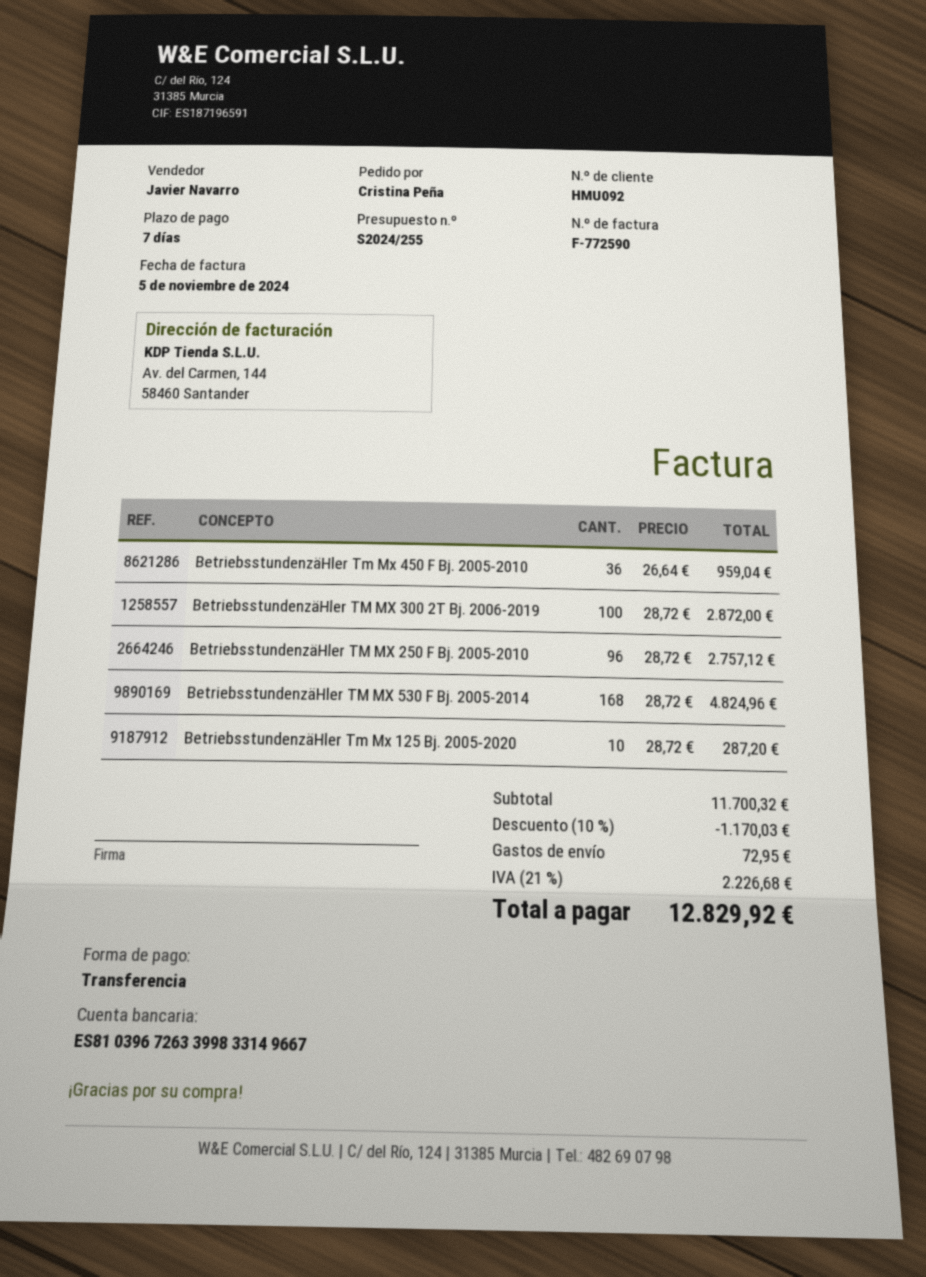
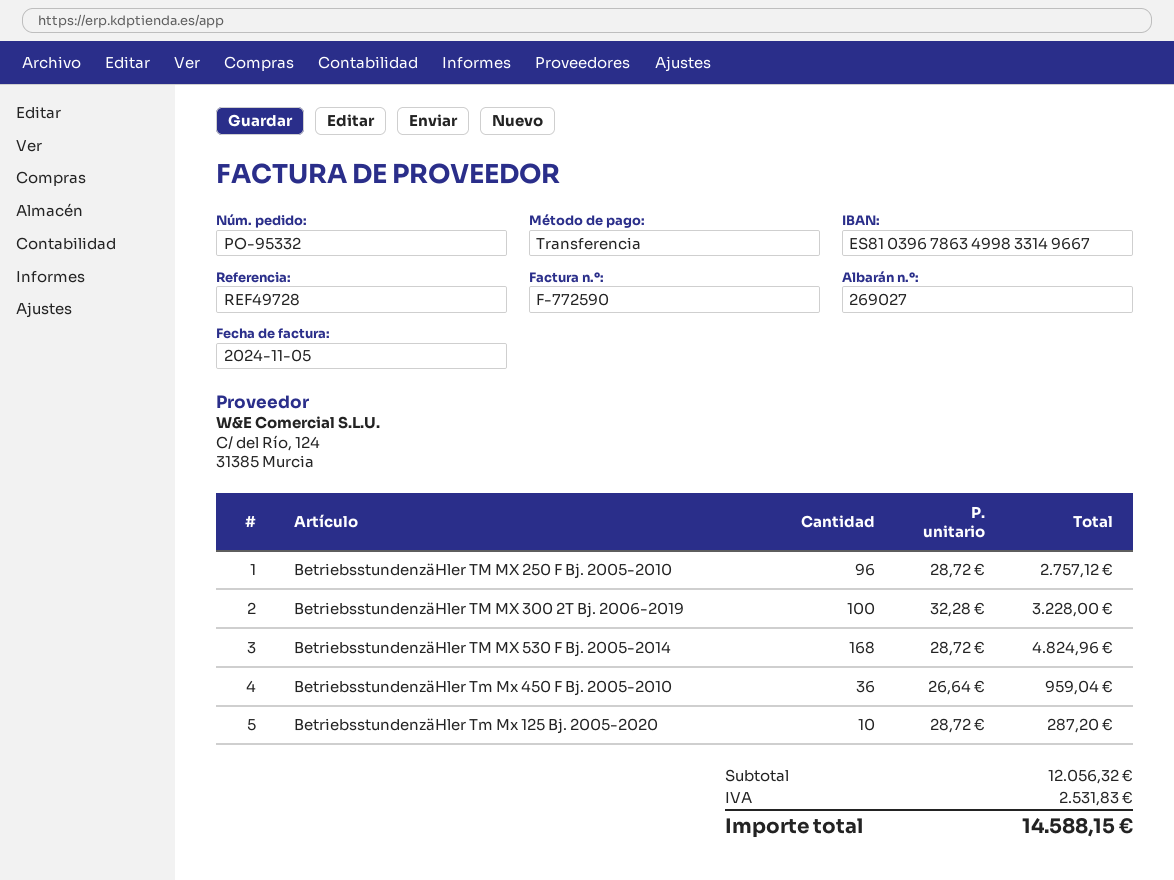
bank account: ES8103967263399833149667 -> ES8103967863499833149667
BetriebsstundenzäHler TM MX 300 2T Bj. 2006-2019: 100 x 28.72 = 2872.00 -> 100 x 32.28 = 3228.00
subtotal: 11700.32 -> 12056.32
discount: 10% = 1170.03 -> none
shipping: 72.95 -> none
tax: 2226.68 -> 2531.83
total: 12829.92 -> 14588.15

